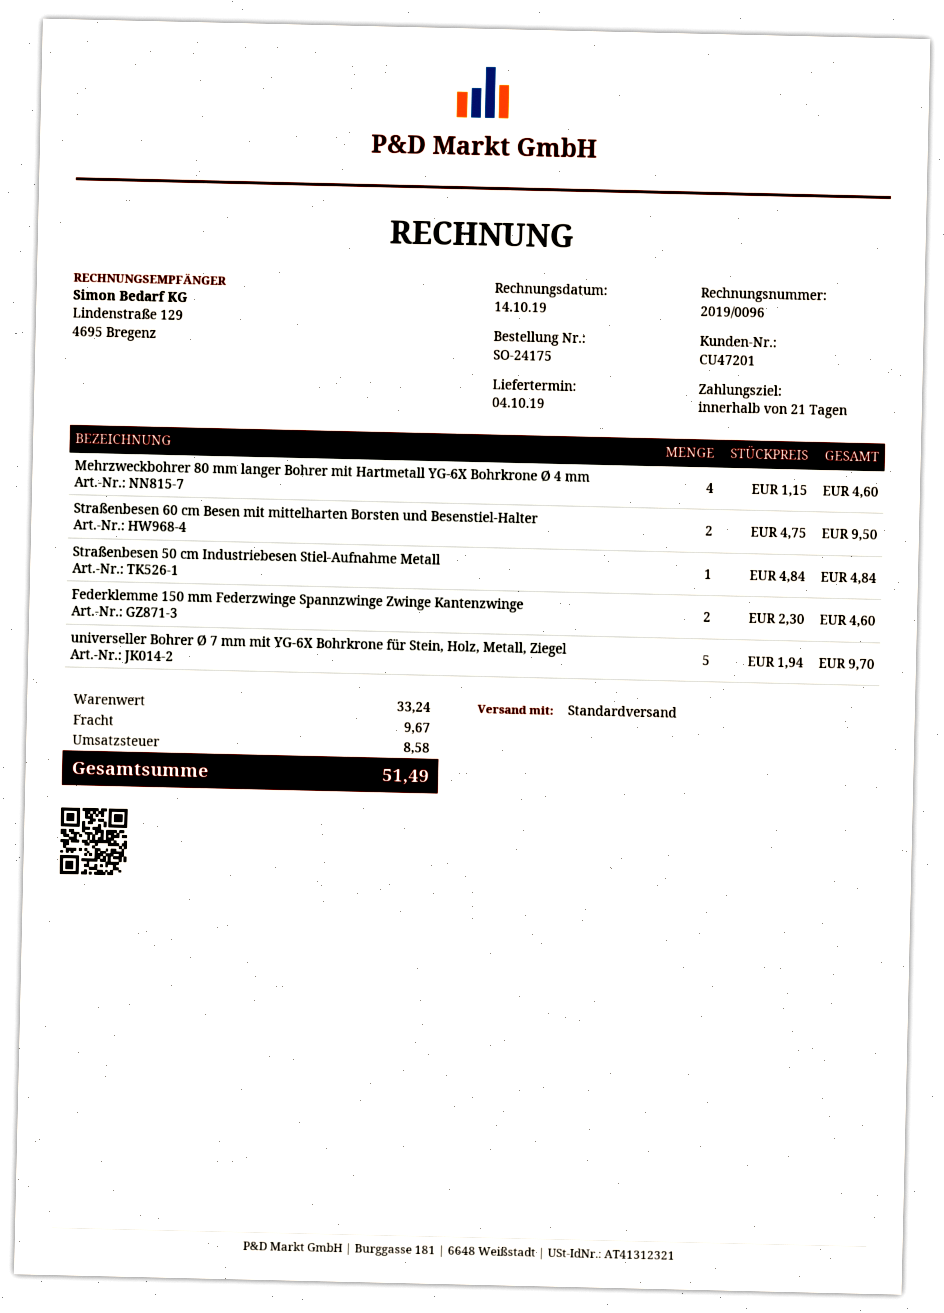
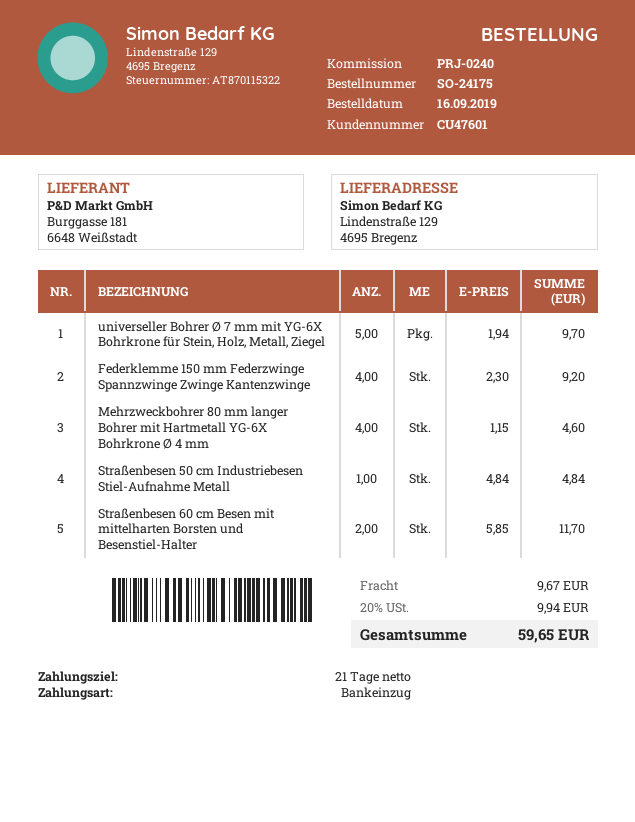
customer number: CU47201 -> CU47601
Straßenbesen 60 cm Besen mit mittelharten Borsten und Besenstiel-Halter: 2 x 4.75 = 9.50 -> 2 x 5.85 = 11.70
Federklemme 150 mm Federzwinge Spannzwinge Zwinge Kantenzwinge: 2 x 2.30 = 4.60 -> 4 x 2.30 = 9.20
tax: 8.58 -> 9.94
total: 51.49 -> 59.65

